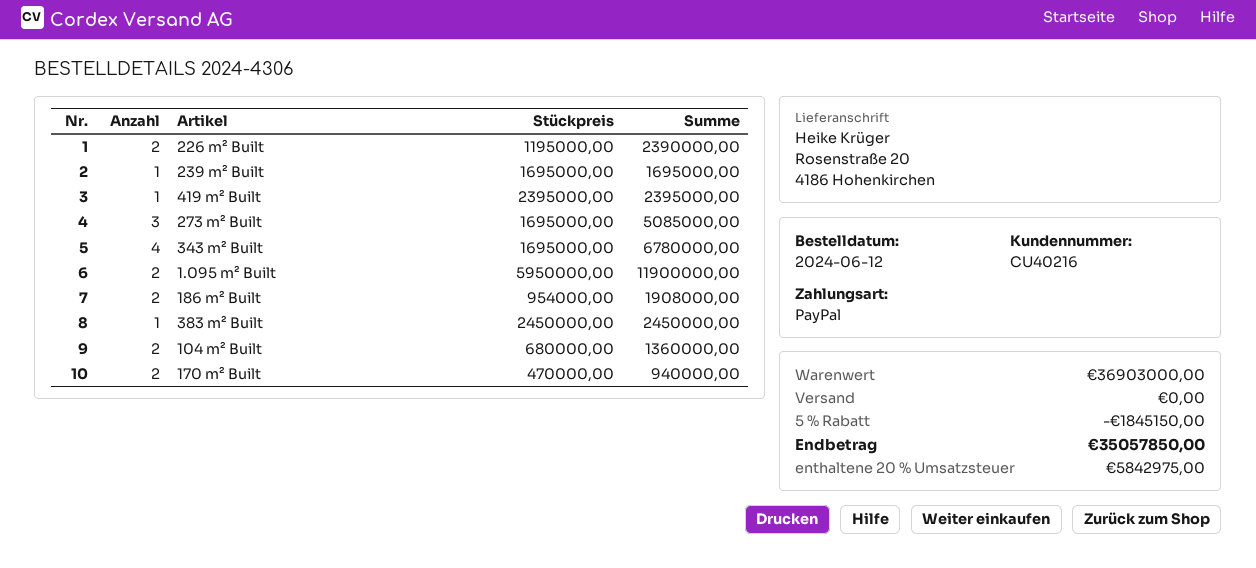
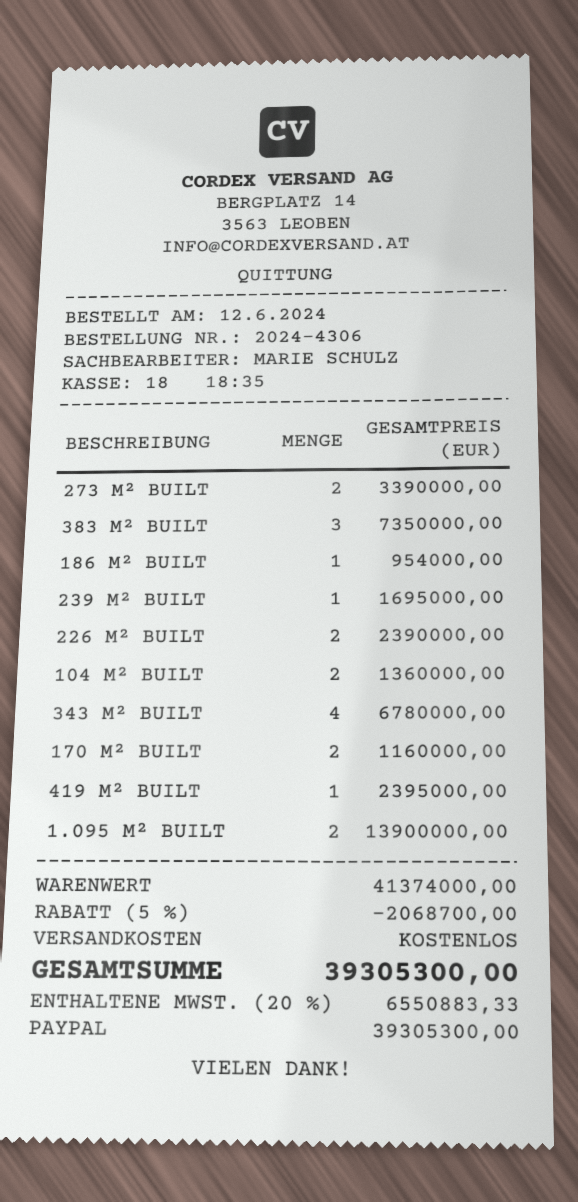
273 m² Built: 3 for 5085000.00 -> 2 for 3390000.00
1.095 m² Built: 2 for 11900000.00 -> 2 for 13900000.00
186 m² Built: 2 for 1908000.00 -> 1 for 954000.00
383 m² Built: 1 for 2450000.00 -> 3 for 7350000.00
170 m² Built: 2 for 940000.00 -> 2 for 1160000.00
subtotal: 36903000.00 -> 41374000.00
discount: 5% = 1845150.00 -> 5% = 2068700.00
tax: 20% = 5842975.00 -> 20% = 6550883.33
total: 35057850.00 -> 39305300.00

